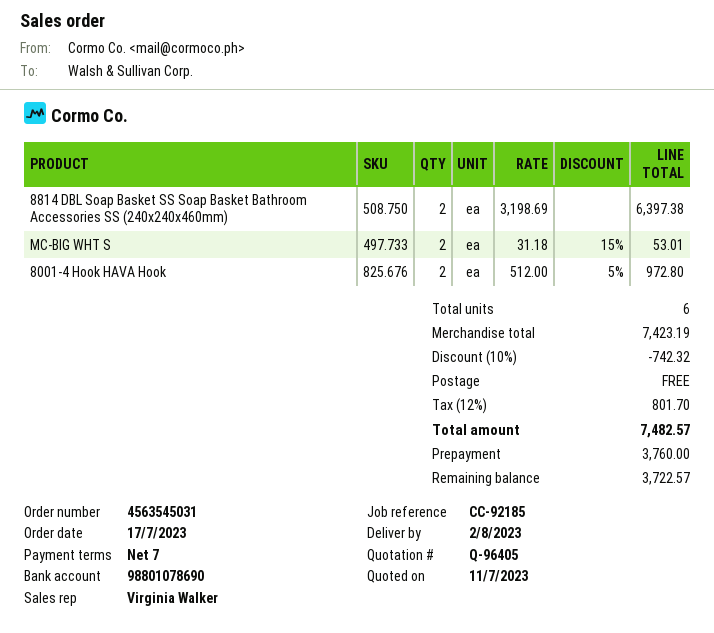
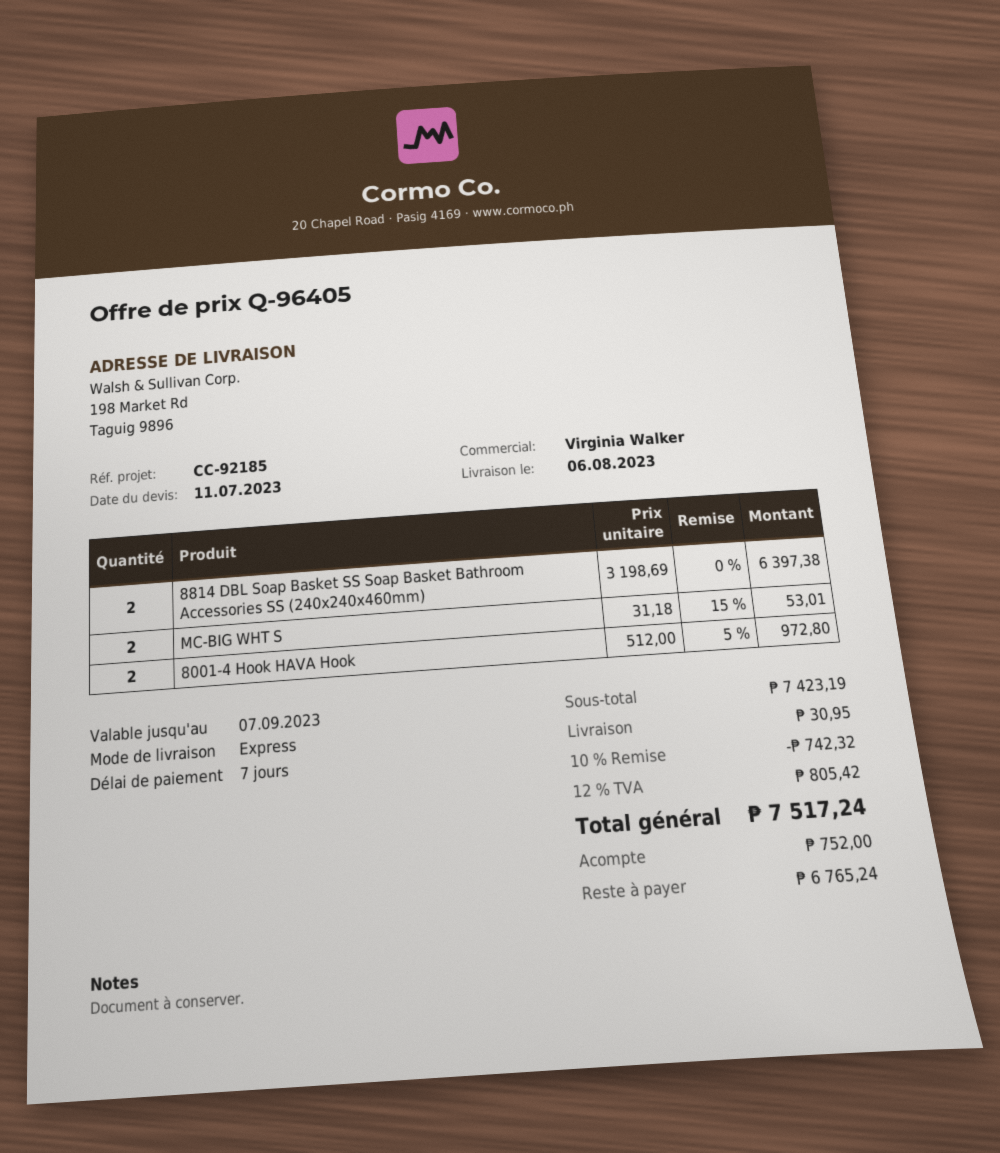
delivery date: 2023-08-02 -> 2023-08-06
shipping: 0.00 -> 30.95
tax: 12% = 801.70 -> 12% = 805.42
total: 7482.57 -> 7517.24
deposit: 3760.00 -> 752.00
balance: 3722.57 -> 6765.24

